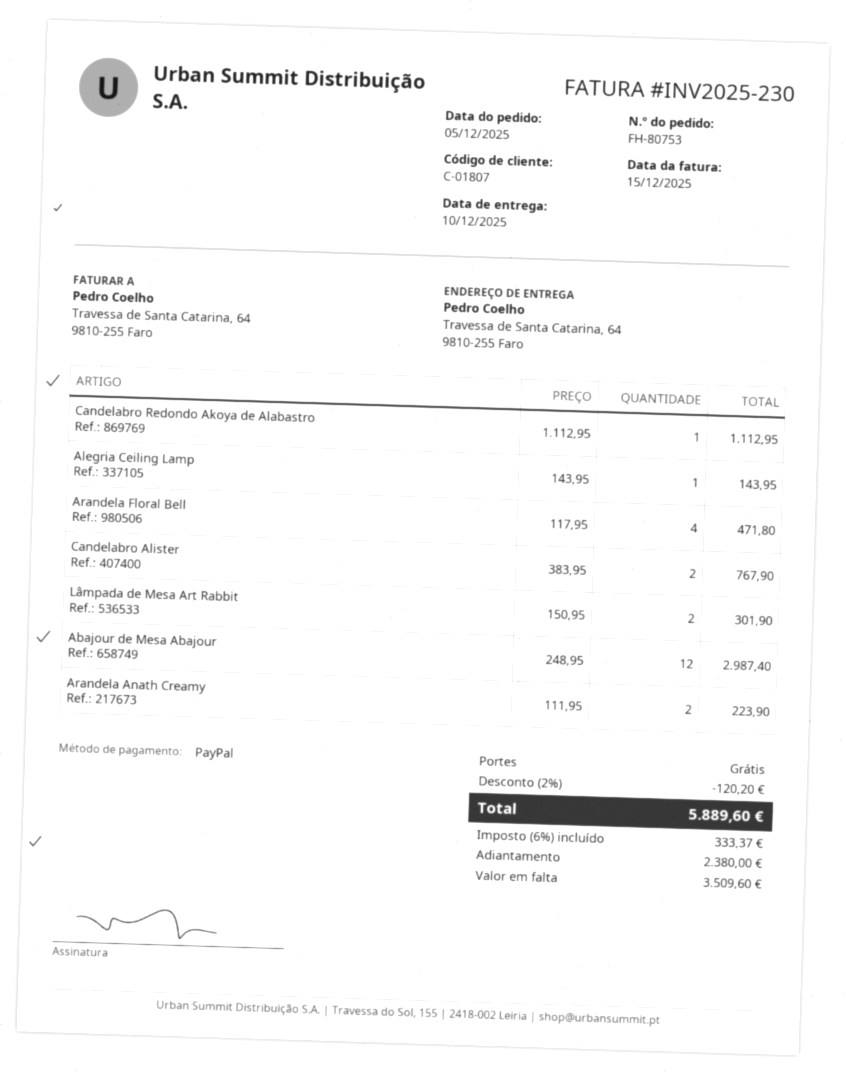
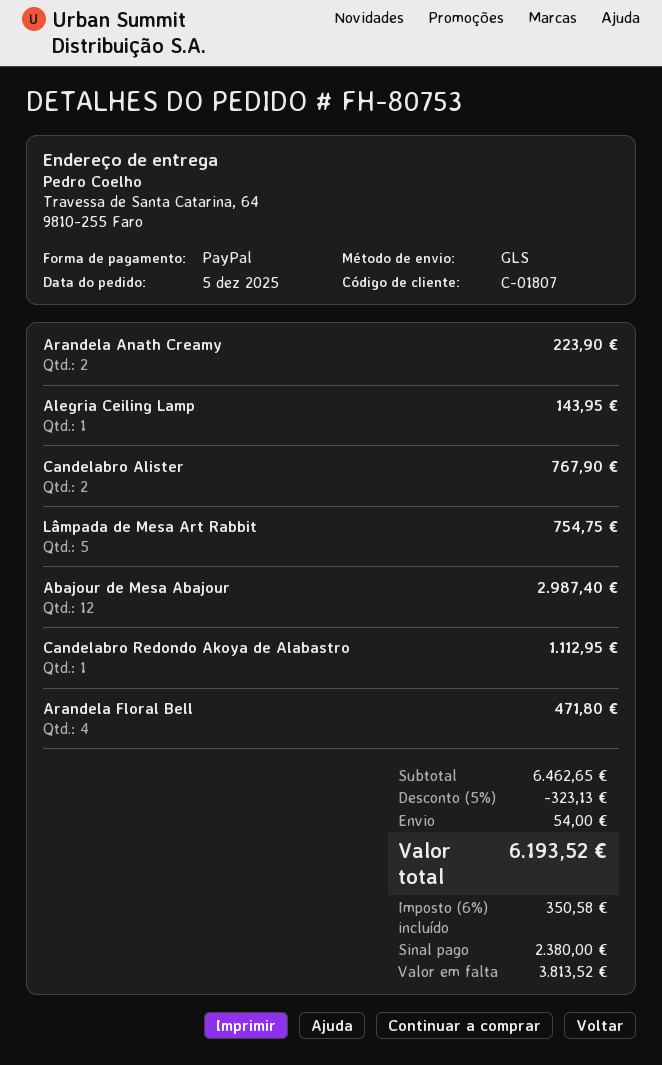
Lâmpada de Mesa Art Rabbit: 2 for 301.90 -> 5 for 754.75
discount: 2% = 120.20 -> 5% = 323.13
shipping: 0.00 -> 54.00
tax: 6% = 333.37 -> 6% = 350.58
total: 5889.60 -> 6193.52
balance: 3509.60 -> 3813.52

